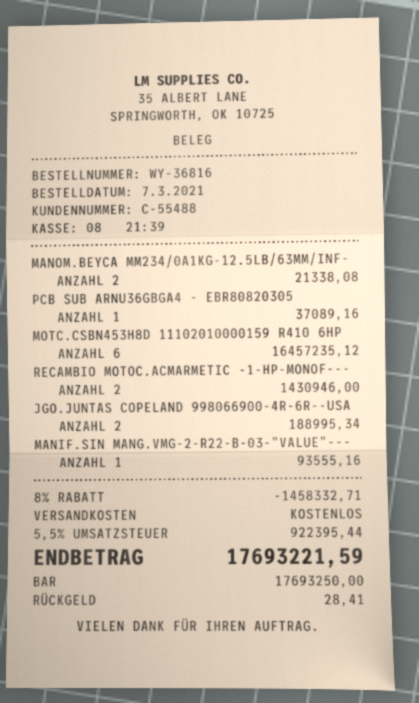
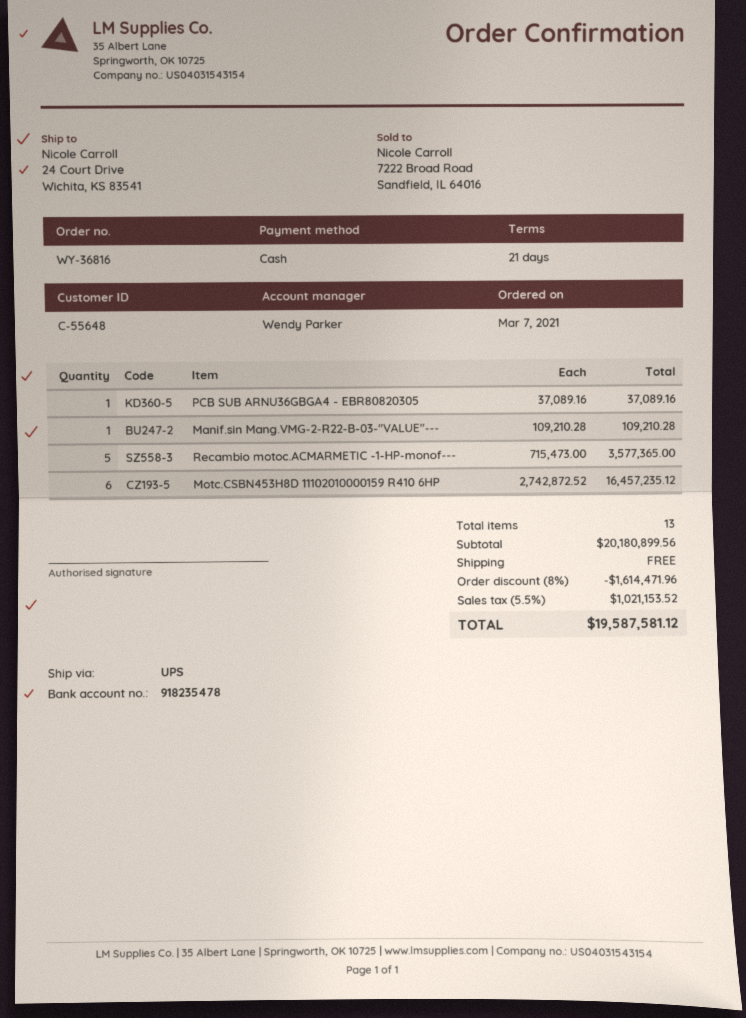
customer number: C-55488 -> C-55648
MANOM.BEYCA MM234/0A1KG-12.5LB/63MM/INF-: 2 for 21338.08 -> none
RECAMBIO MOTOC.ACMARMETIC -1-HP-MONOF---: 2 for 1430946.00 -> 5 for 3577365.00
JGO.JUNTAS COPELAND 998066900-4R-6R--USA: 2 for 188995.34 -> none
MANIF.SIN MANG.VMG-2-R22-B-03-"VALUE"---: 1 for 93555.16 -> 1 for 109210.28
discount: 8% = 1458332.71 -> 8% = 1614471.96
tax: 5.5% = 922395.44 -> 5.5% = 1021153.52
total: 17693221.59 -> 19587581.12

